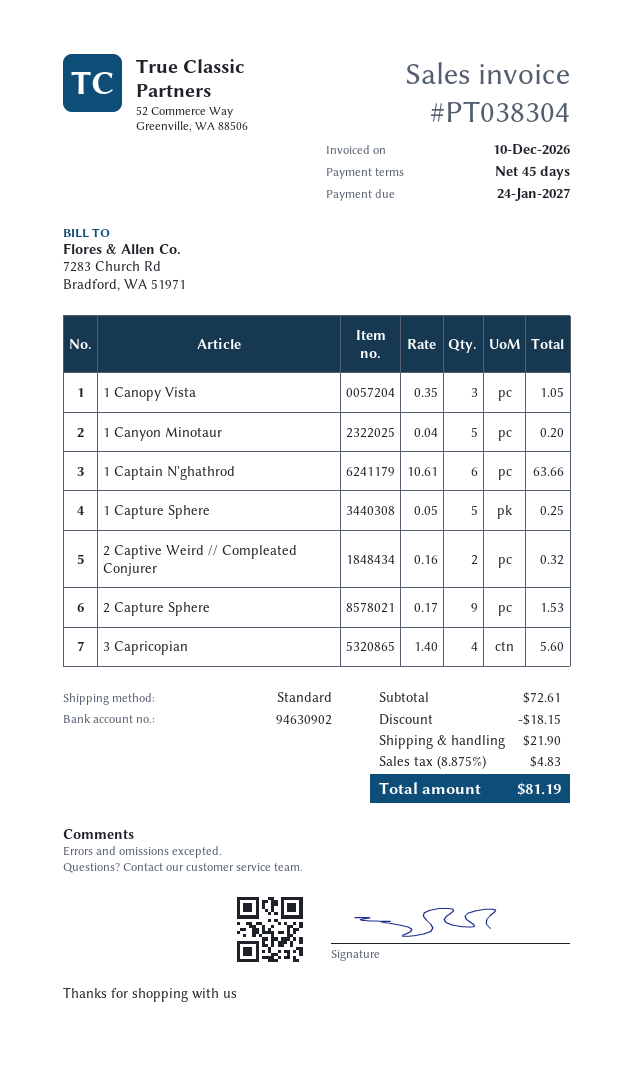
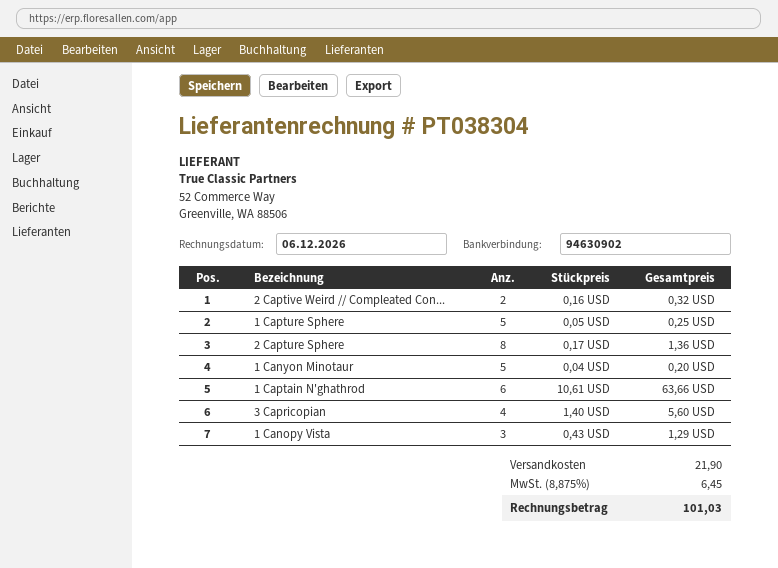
invoice date: 2026-12-10 -> 2026-12-06
1 Canopy Vista: 3 x 0.35 = 1.05 -> 3 x 0.43 = 1.29
2 Capture Sphere: 9 x 0.17 = 1.53 -> 8 x 0.17 = 1.36
discount: 18.15 -> none
tax: 8.875% = 4.83 -> 8.875% = 6.45
total: 81.19 -> 101.03

